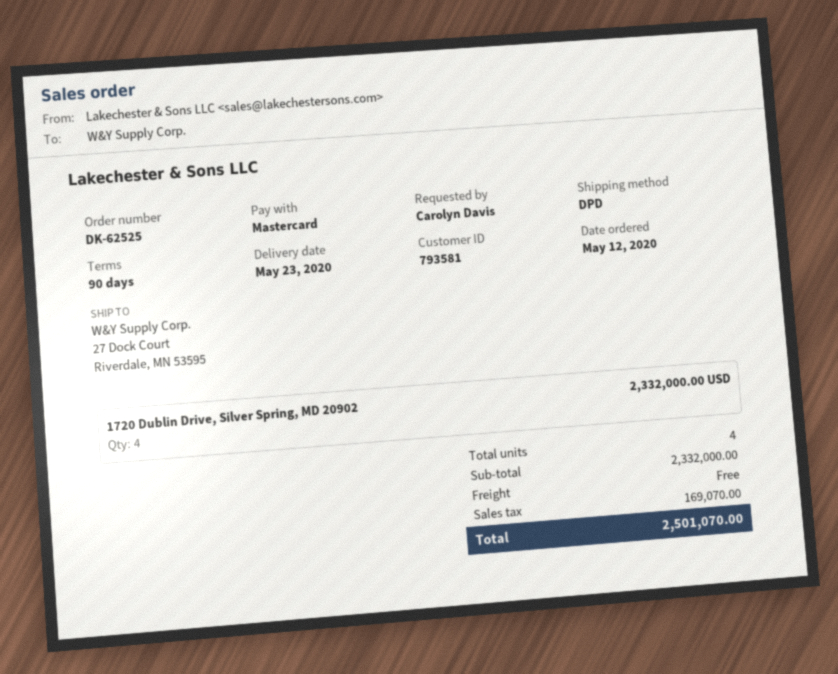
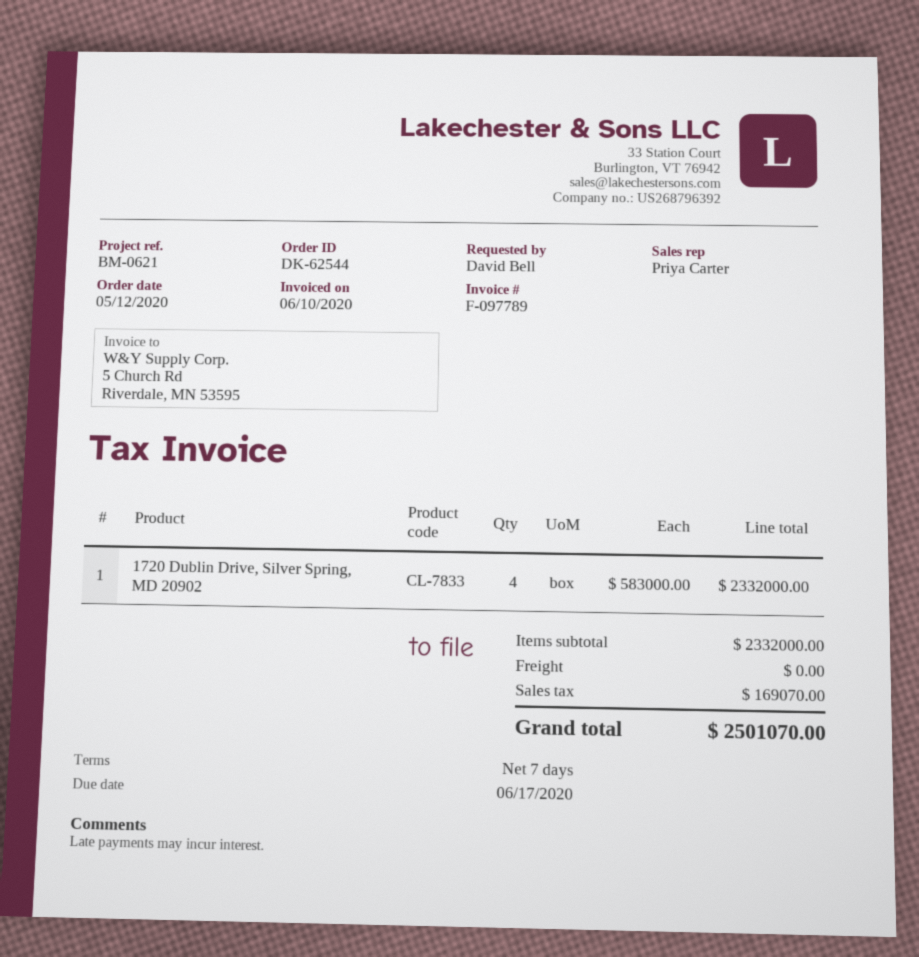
order number: DK-62525 -> DK-62544
payment terms: 90 days -> 7 days
ordered by: Carolyn Davis -> David Bell

